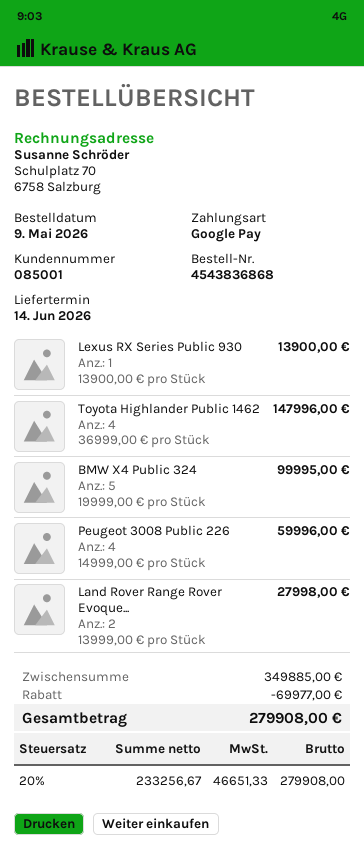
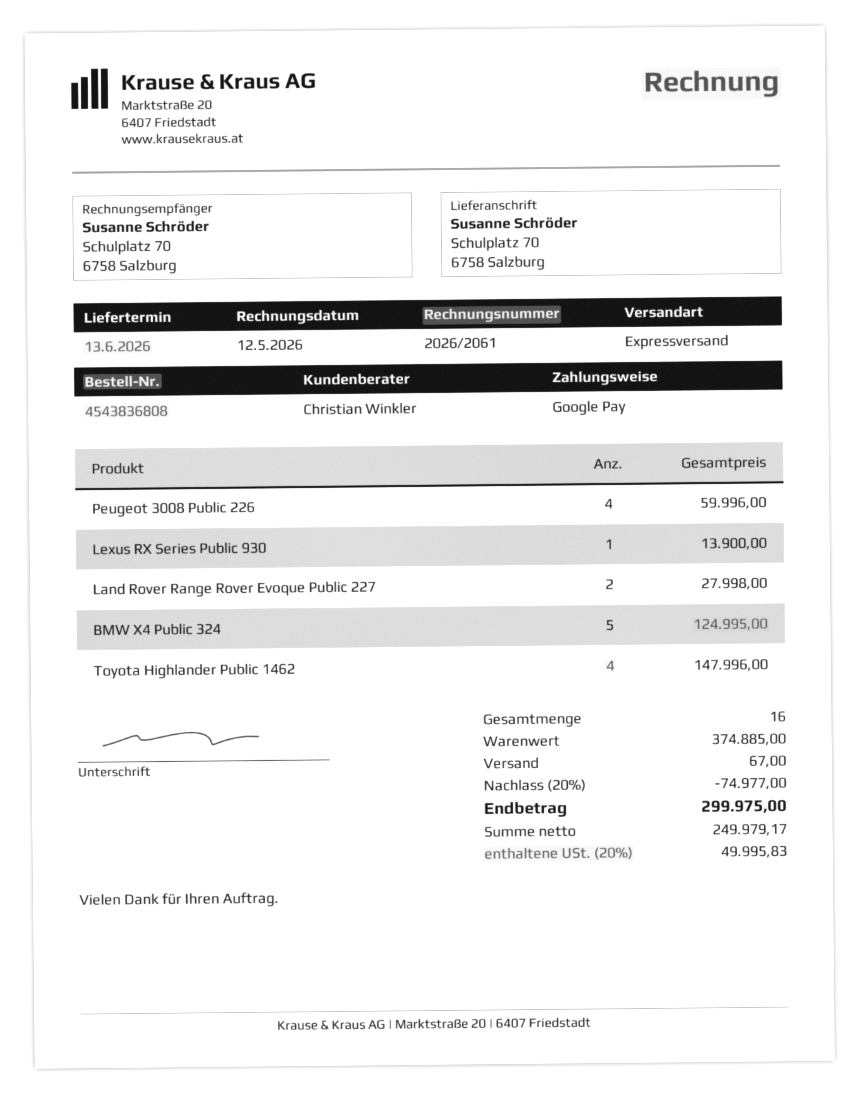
order number: 4543836868 -> 4543836808
delivery date: 2026-06-14 -> 2026-06-13
BMW X4 Public 324: 5 for 99995.00 -> 5 for 124995.00
subtotal: 349885.00 -> 374885.00
discount: 69977.00 -> 74977.00
shipping: none -> 67.00
net: 233256.67 -> 249979.17
tax: 20% = 46651.33 -> 20% = 49995.83
total: 279908.00 -> 299975.00

